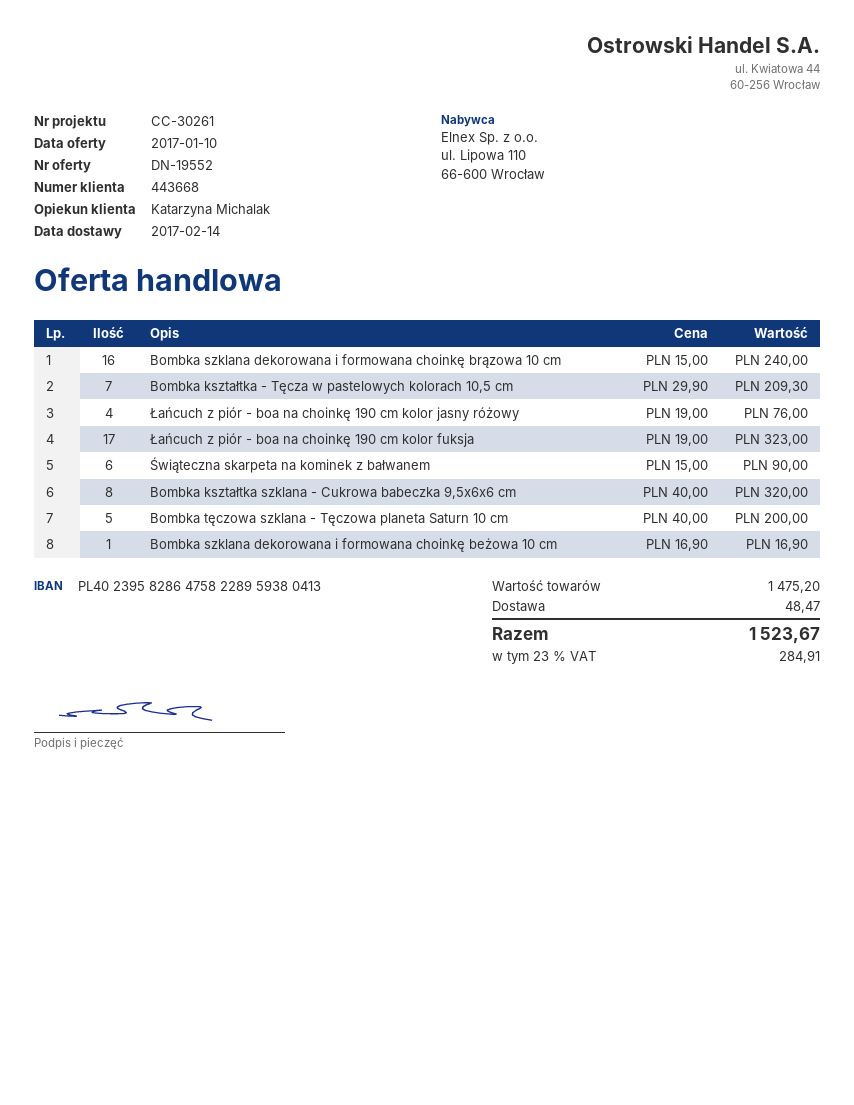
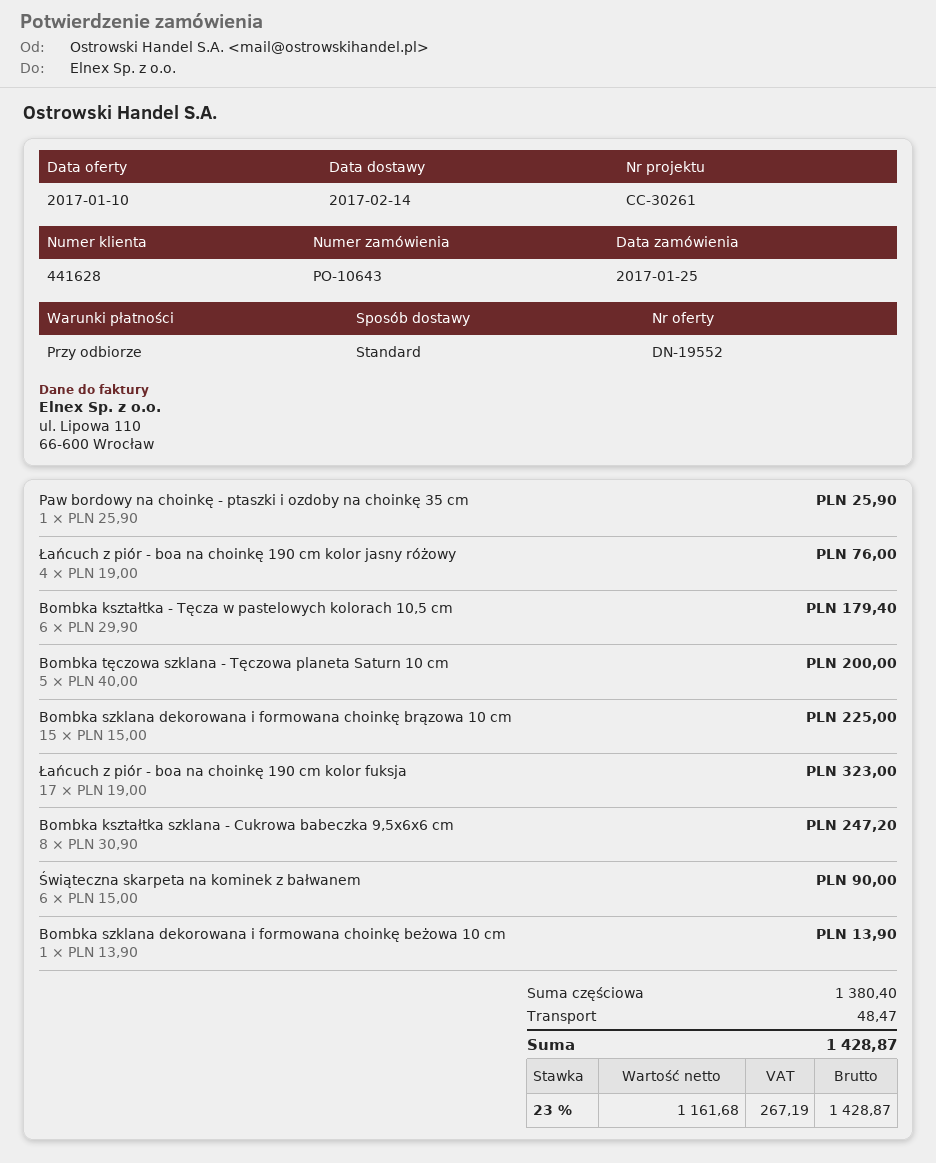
customer number: 443668 -> 441628
Bombka szklana dekorowana i formowana choinkę brązowa 10 cm: 16 x 15.00 = 240.00 -> 15 x 15.00 = 225.00
Bombka kształtka - Tęcza w pastelowych kolorach 10,5 cm: 7 x 29.90 = 209.30 -> 6 x 29.90 = 179.40
Bombka kształtka szklana - Cukrowa babeczka 9,5x6x6 cm: 8 x 40.00 = 320.00 -> 8 x 30.90 = 247.20
Bombka szklana dekorowana i formowana choinkę beżowa 10 cm: 1 x 16.90 = 16.90 -> 1 x 13.90 = 13.90
Paw bordowy na choinkę - ptaszki i ozdoby na choinkę 35 cm: none -> 1 x 25.90 = 25.90
subtotal: 1475.20 -> 1380.40
tax: 23% = 284.91 -> 23% = 267.19
total: 1523.67 -> 1428.87

